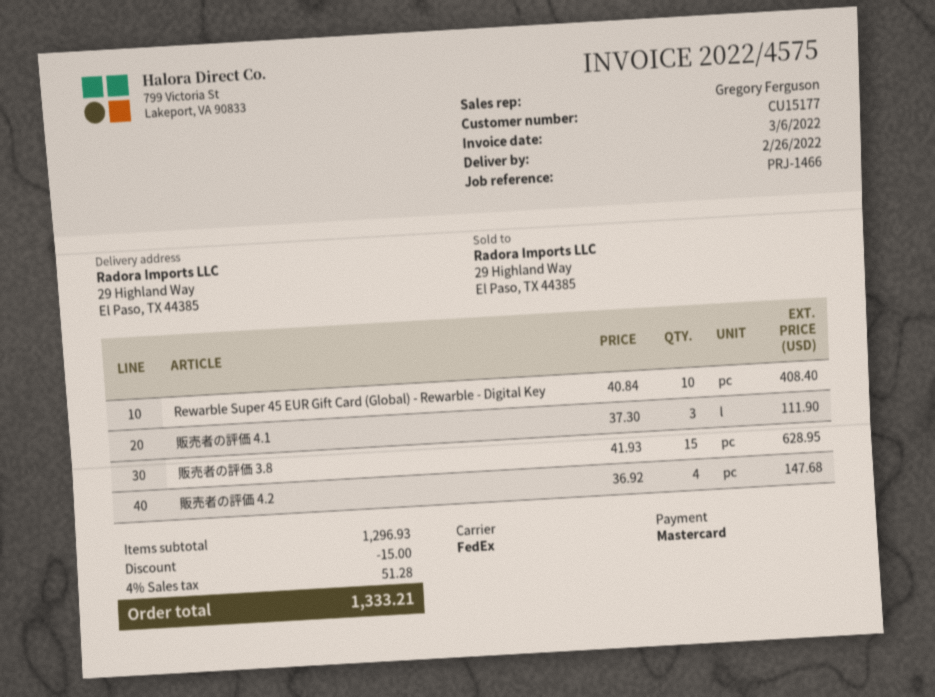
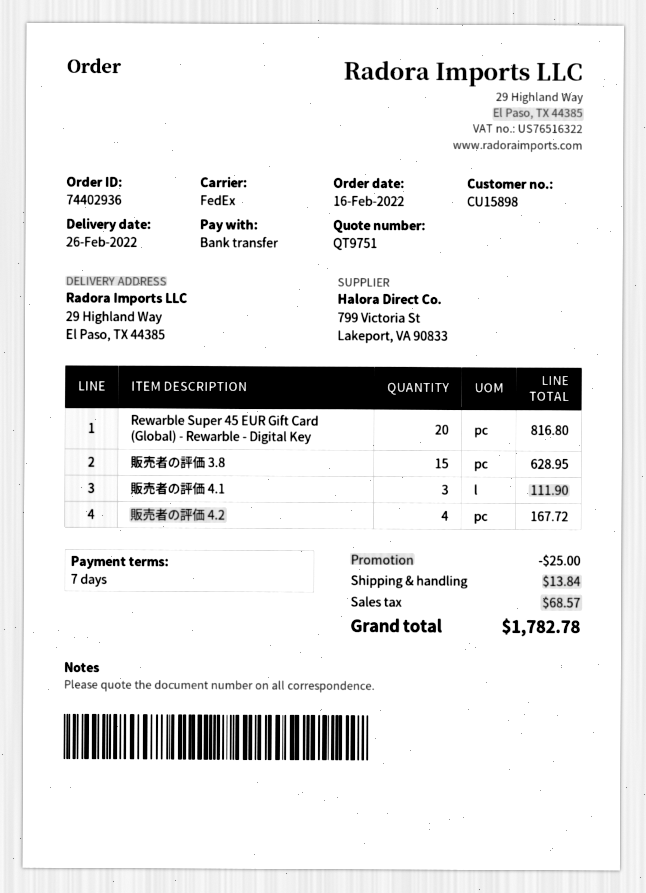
customer number: CU15177 -> CU15898
payment method: Mastercard -> bank transfer
Rewarble Super 45 EUR Gift Card (Global) - Rewarble - Digital Key: 10 for 408.40 -> 20 for 816.80
販売者の評価 4.2: 4 for 147.68 -> 4 for 167.72
discount: 15.00 -> 25.00
shipping: none -> 13.84
tax: 51.28 -> 68.57
total: 1333.21 -> 1782.78

